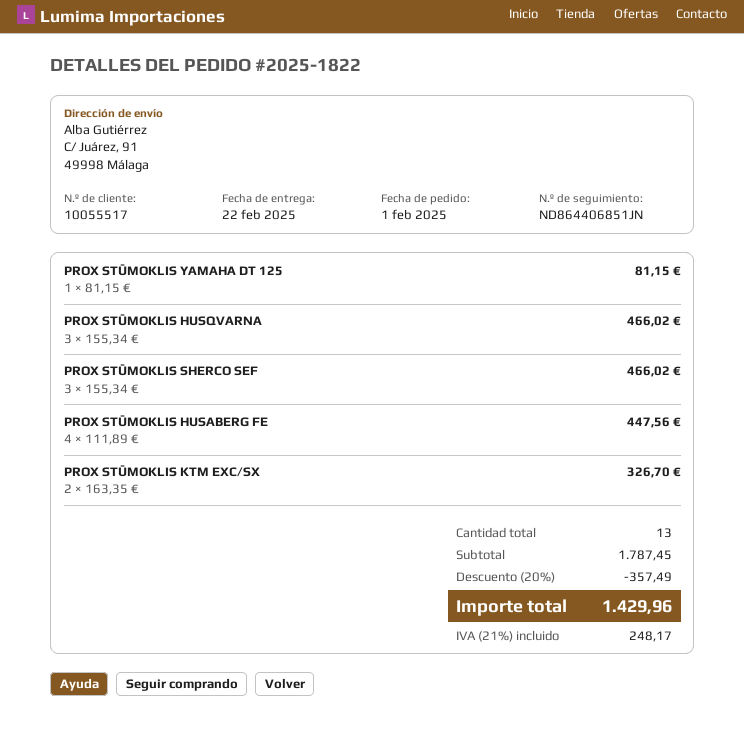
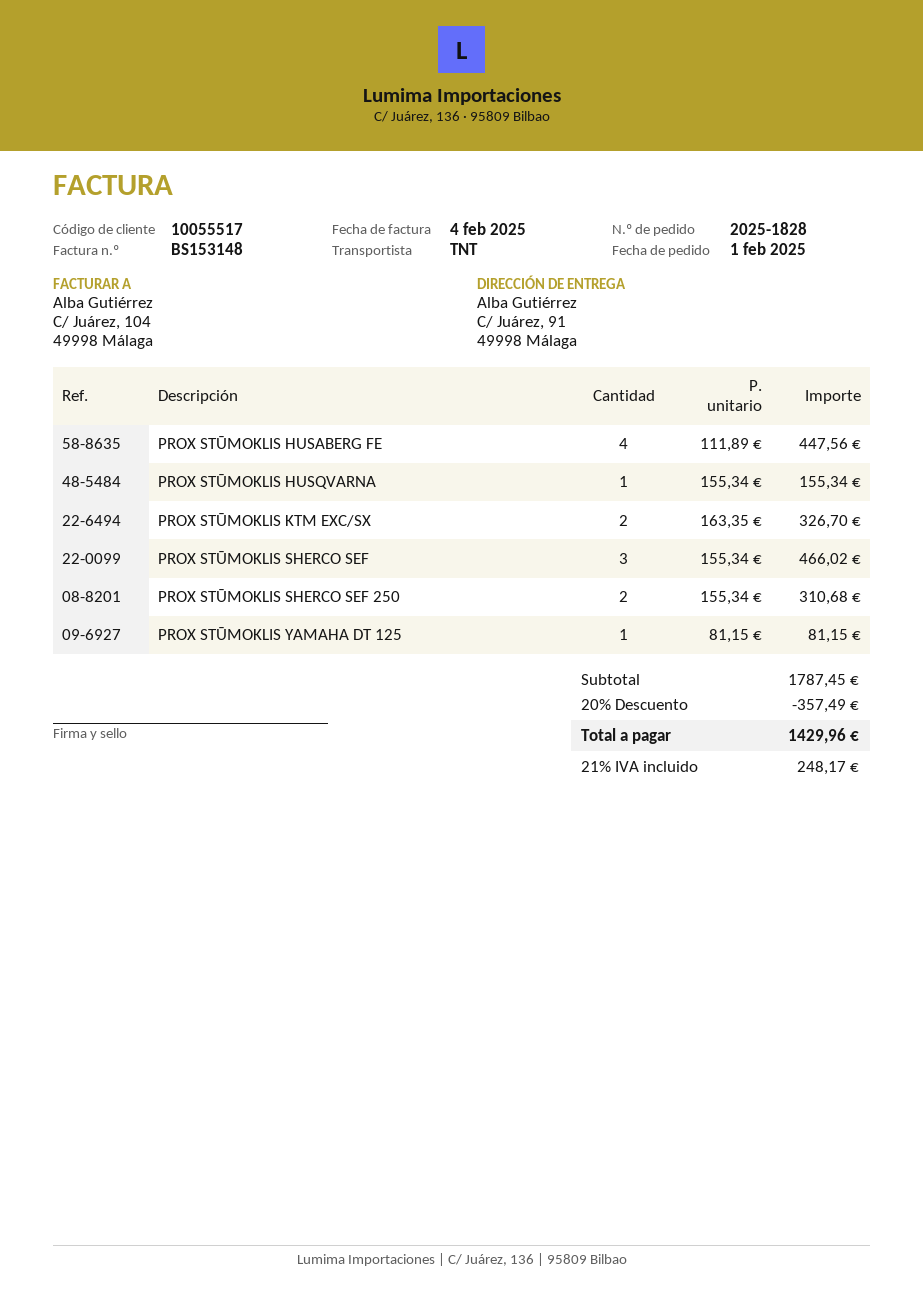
order number: 2025-1822 -> 2025-1828
PROX STŪMOKLIS HUSQVARNA: 3 x 155.34 = 466.02 -> 1 x 155.34 = 155.34
PROX STŪMOKLIS SHERCO SEF 250: none -> 2 x 155.34 = 310.68

